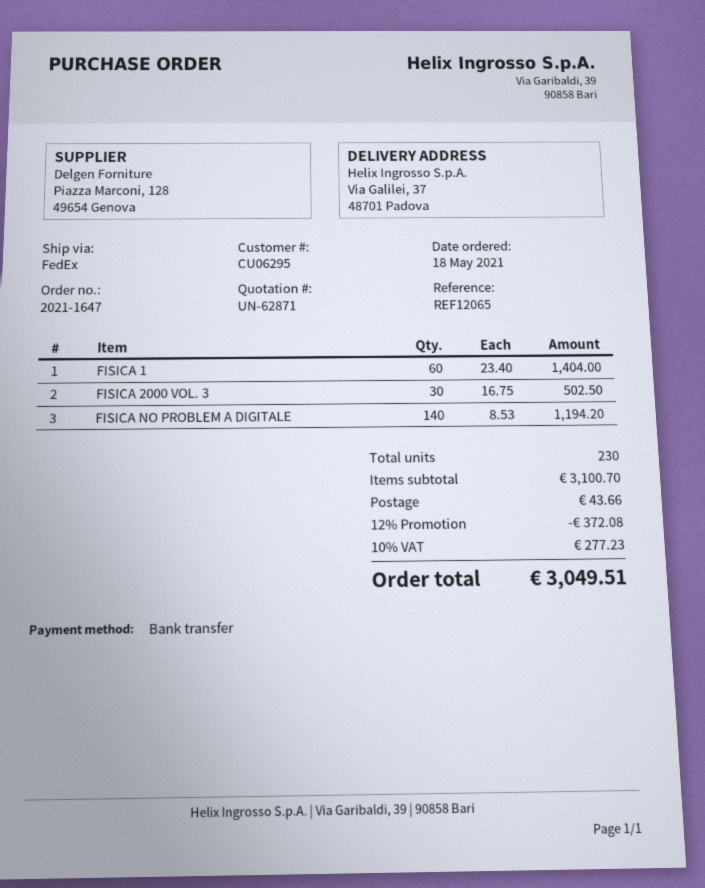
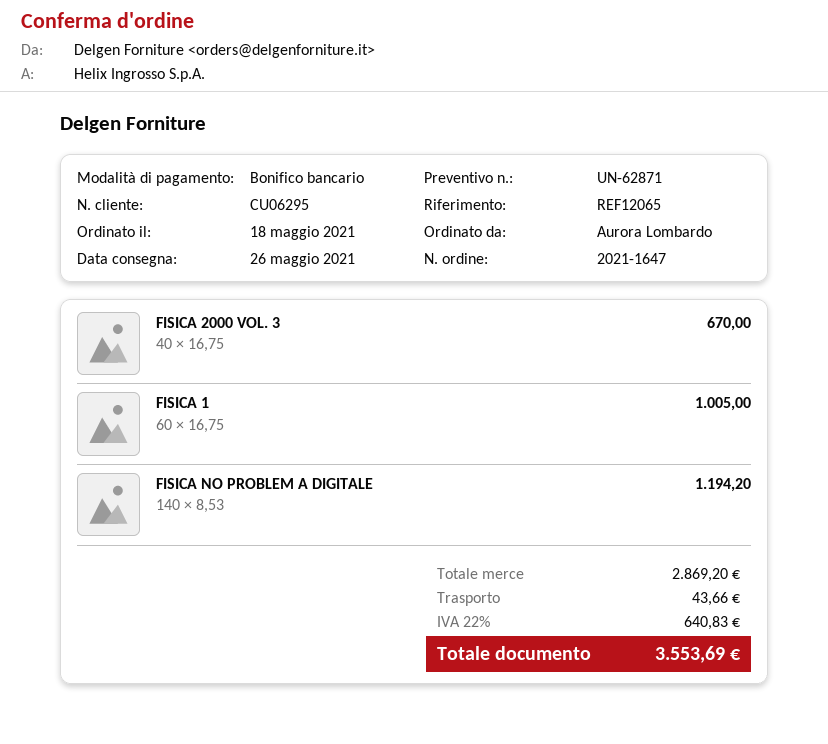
FISICA 1: 60 x 23.40 = 1404.00 -> 60 x 16.75 = 1005.00
FISICA 2000 VOL. 3: 30 x 16.75 = 502.50 -> 40 x 16.75 = 670.00
subtotal: 3100.70 -> 2869.20
discount: 12% = 372.08 -> none
tax: 10% = 277.23 -> 22% = 640.83
total: 3049.51 -> 3553.69

